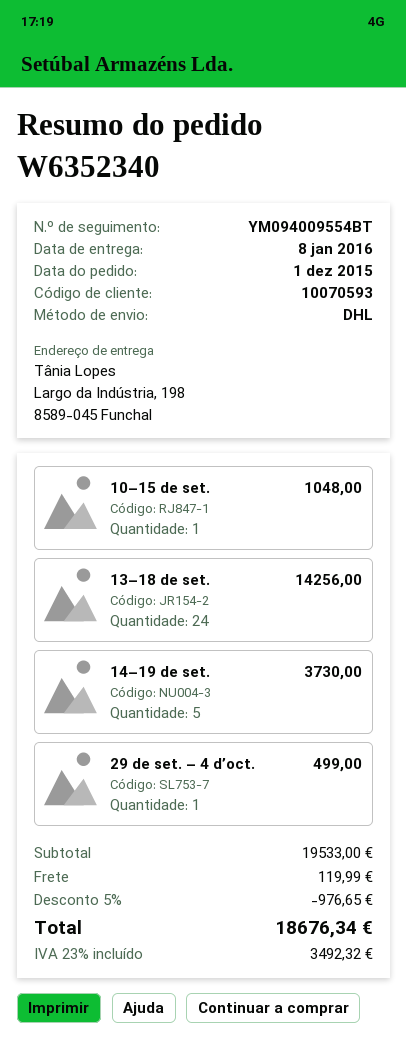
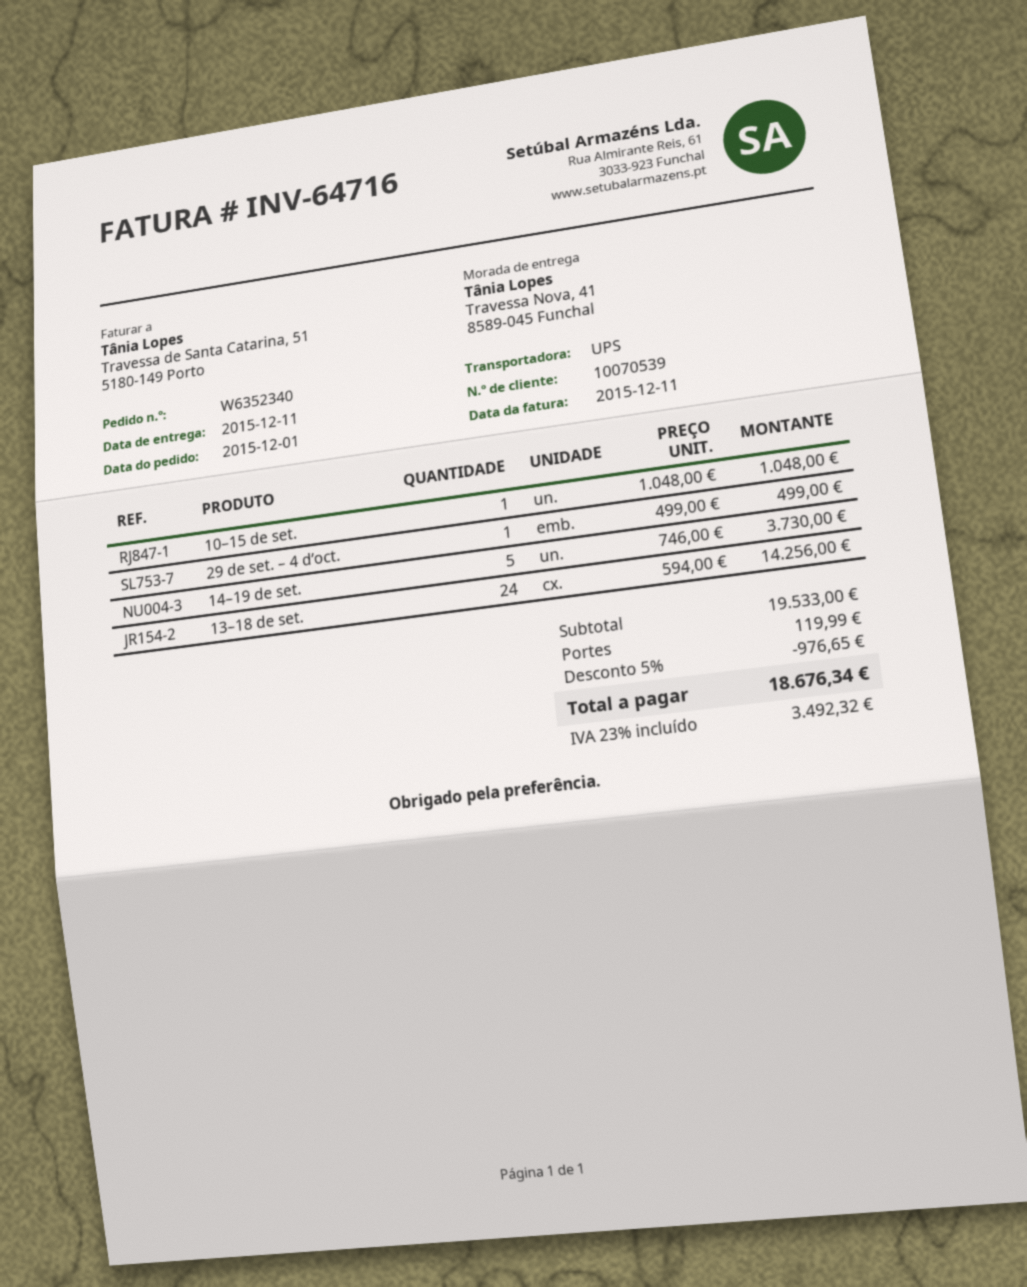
delivery date: 2016-01-08 -> 2015-12-11
customer number: 10070593 -> 10070539
shipping method: DHL -> UPS
ship to: Largo da Indústria, 198, 8589-045 Funchal -> Travessa Nova, 41, 8589-045 Funchal

